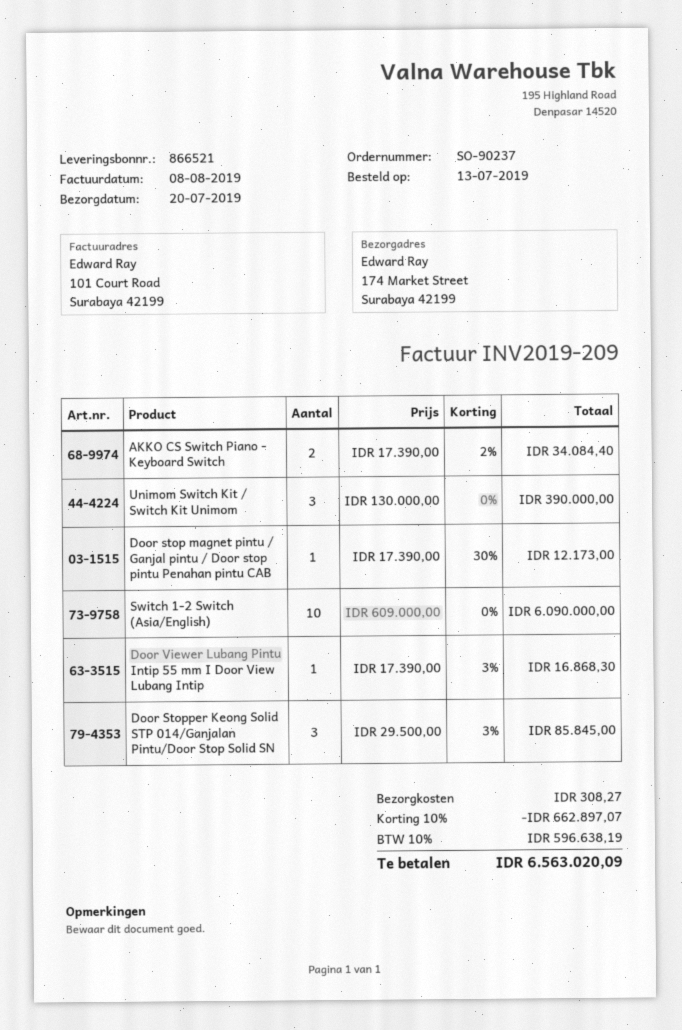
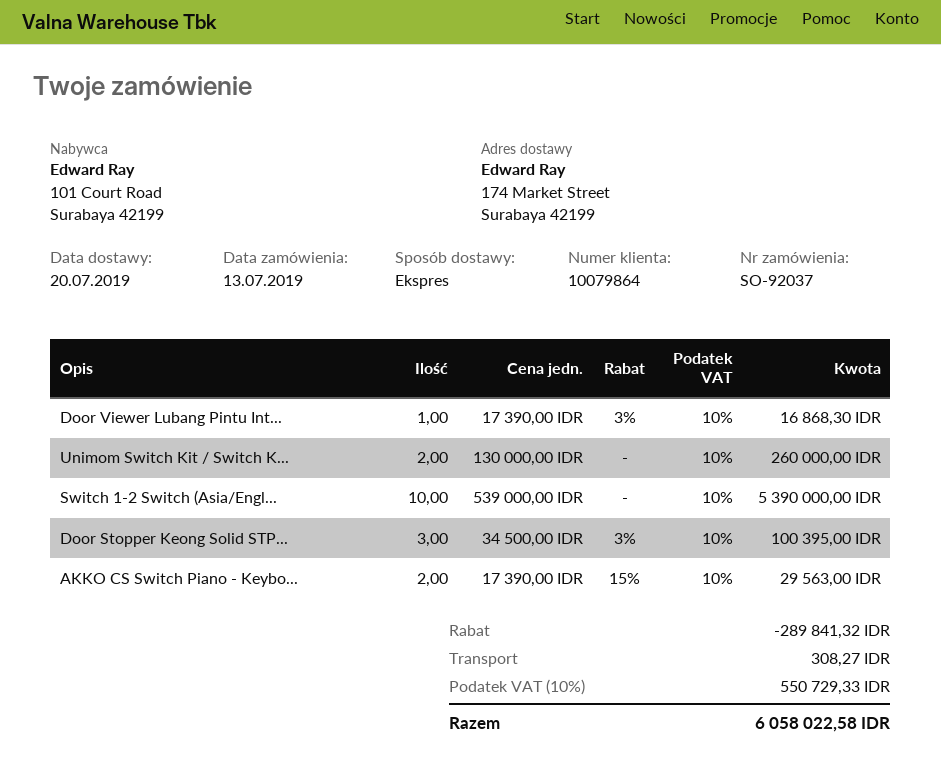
order number: SO-90237 -> SO-92037
AKKO CS Switch Piano - Keyboard Switch: 2 x 17390.00 - 2% = 34084.40 -> 2 x 17390.00 - 15% = 29563.00
Unimom Switch Kit / Switch Kit Unimom: 3 x 130000.00 = 390000.00 -> 2 x 130000.00 = 260000.00
Door stop magnet pintu / Ganjal pintu / Door stop pintu Penahan pintu CAB: 1 x 17390.00 - 30% = 12173.00 -> none
Switch 1-2 Switch (Asia/English): 10 x 609000.00 = 6090000.00 -> 10 x 539000.00 = 5390000.00
Door Stopper Keong Solid STP 014/Ganjalan Pintu/Door Stop Solid SN: 3 x 29500.00 - 3% = 85845.00 -> 3 x 34500.00 - 3% = 100395.00
discount: 662897.07 -> 289841.32
tax: 10% = 596638.19 -> 10% = 550729.33
total: 6563020.09 -> 6058022.58

